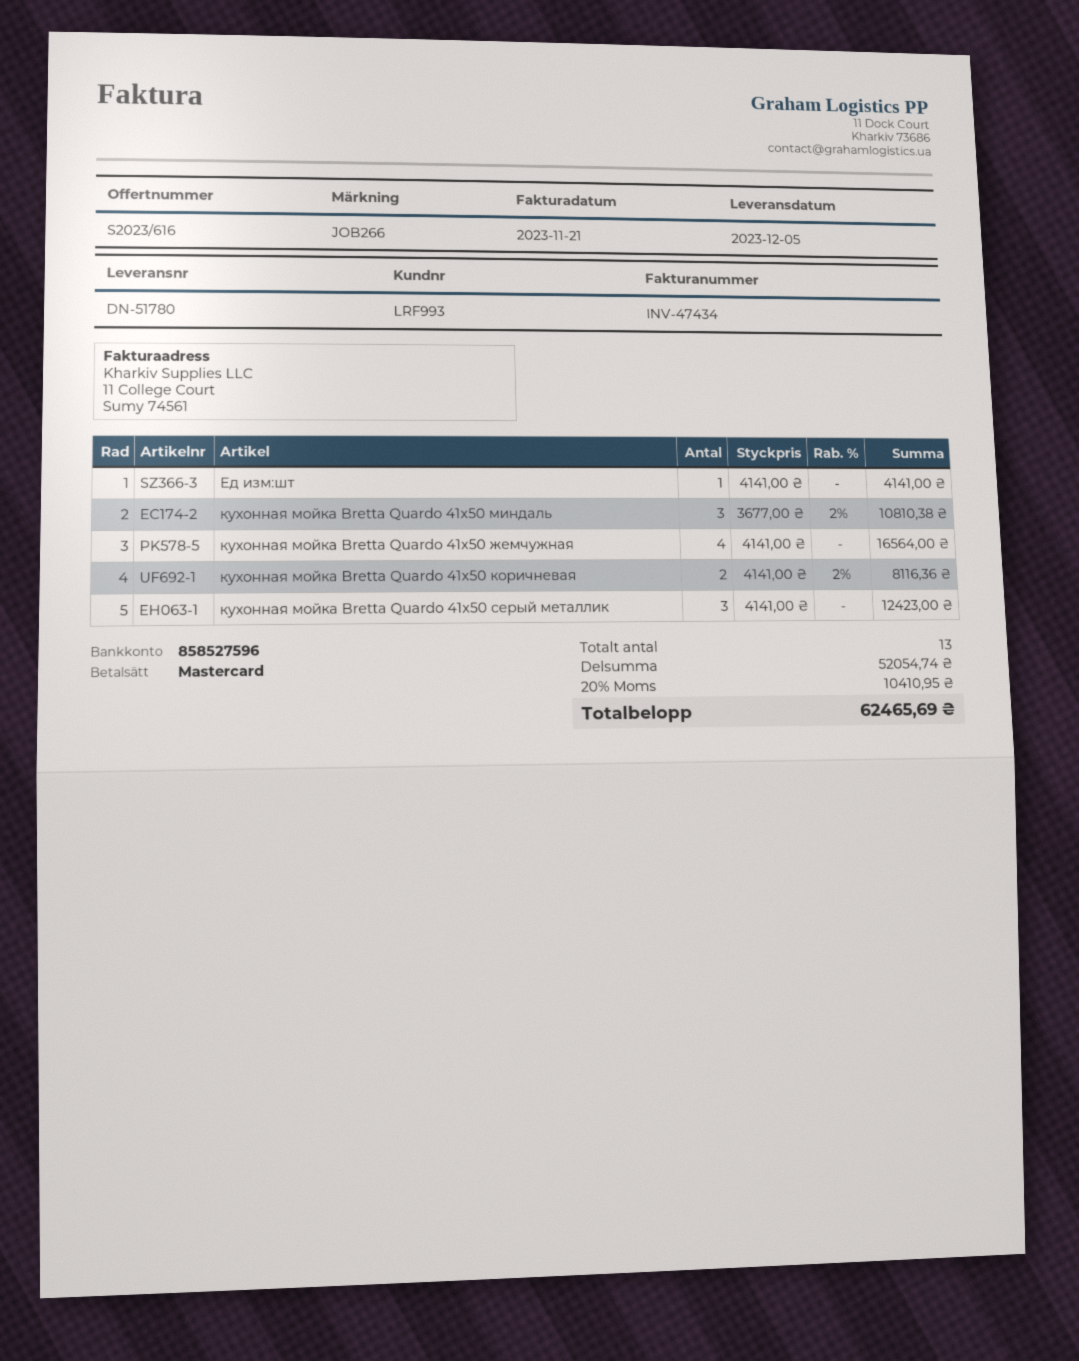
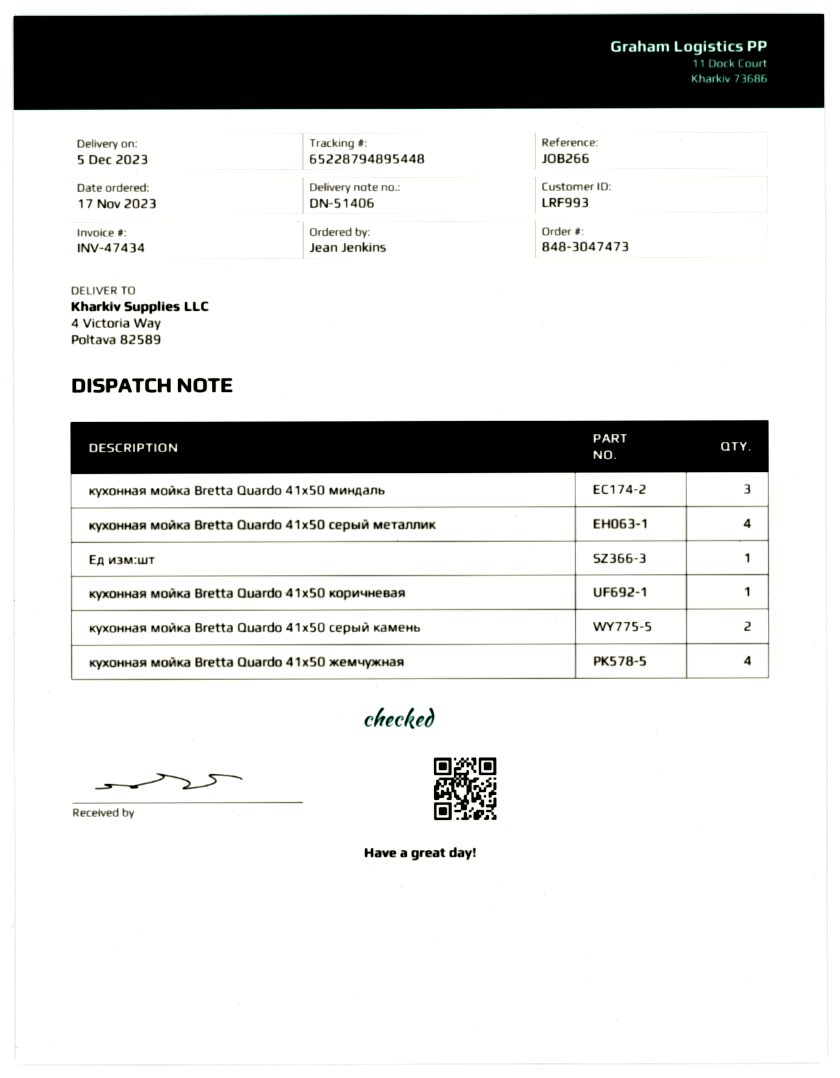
delivery note number: DN-51780 -> DN-51406
кухонная мойка Bretta Quardo 41x50 коричневая: 2 -> 1
кухонная мойка Bretta Quardo 41x50 серый металлик: 3 -> 4
кухонная мойка Bretta Quardo 41x50 серый камень: none -> 2

